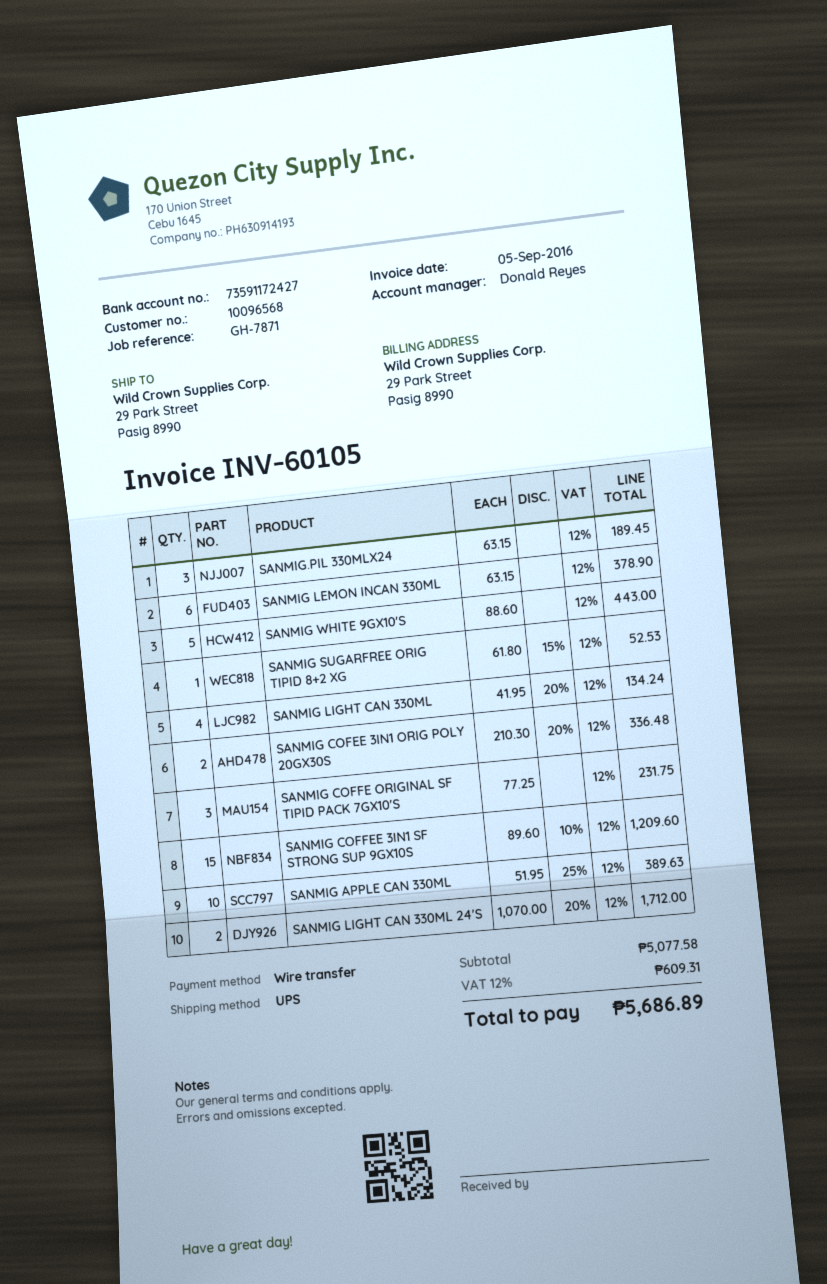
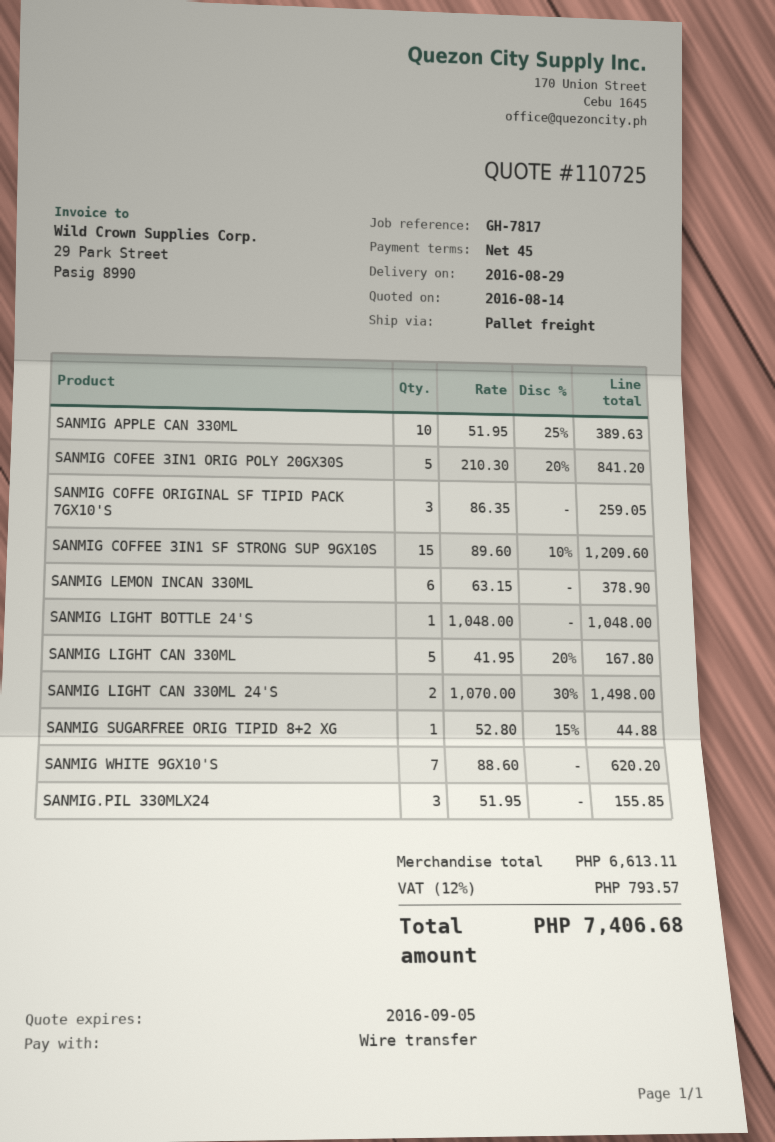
reference: GH-7871 -> GH-7817
shipping method: UPS -> pallet freight
SANMIG.PIL 330MLX24: 3 x 63.15 = 189.45 -> 3 x 51.95 = 155.85
SANMIG WHITE 9GX10'S: 5 x 88.60 = 443.00 -> 7 x 88.60 = 620.20
SANMIG SUGARFREE ORIG TIPID 8+2 XG: 1 x 61.80 - 15% = 52.53 -> 1 x 52.80 - 15% = 44.88
SANMIG LIGHT CAN 330ML: 4 x 41.95 - 20% = 134.24 -> 5 x 41.95 - 20% = 167.80
SANMIG COFEE 3IN1 ORIG POLY 20GX30S: 2 x 210.30 - 20% = 336.48 -> 5 x 210.30 - 20% = 841.20
SANMIG COFFE ORIGINAL SF TIPID PACK 7GX10'S: 3 x 77.25 = 231.75 -> 3 x 86.35 = 259.05
SANMIG LIGHT CAN 330ML 24'S: 2 x 1070.00 - 20% = 1712.00 -> 2 x 1070.00 - 30% = 1498.00
SANMIG LIGHT BOTTLE 24'S: none -> 1 x 1048.00 = 1048.00
subtotal: 5077.58 -> 6613.11
tax: 12% = 609.31 -> 12% = 793.57
total: 5686.89 -> 7406.68

